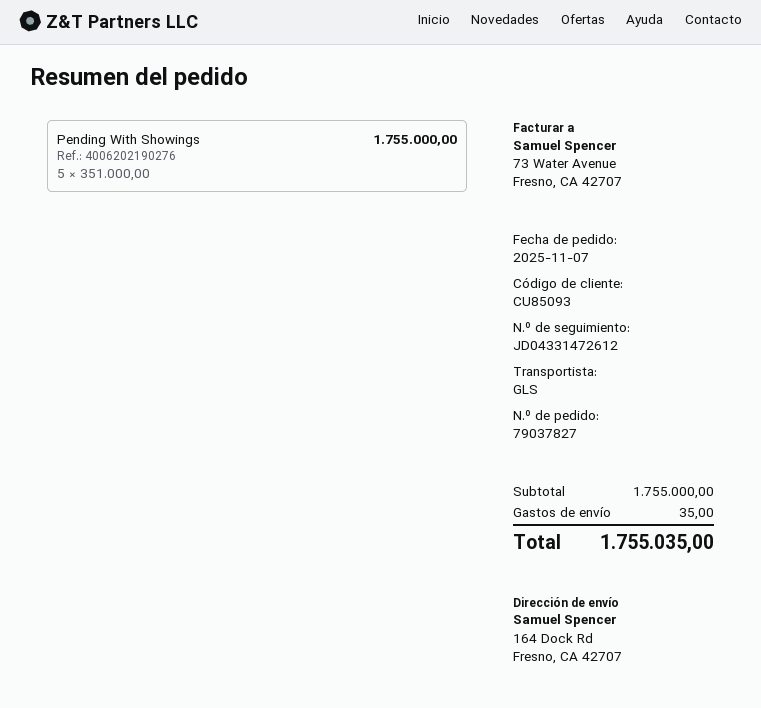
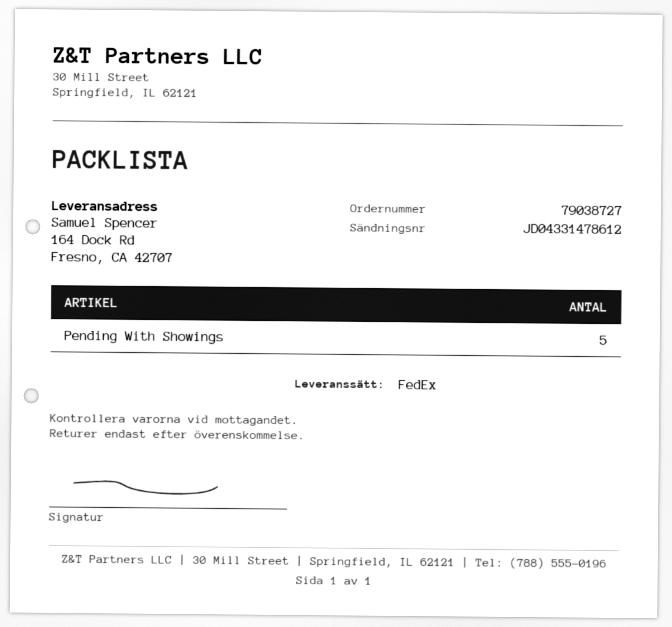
order number: 79037827 -> 79038727
shipping method: GLS -> FedEx
tracking number: JD04331472612 -> JD04331478612

